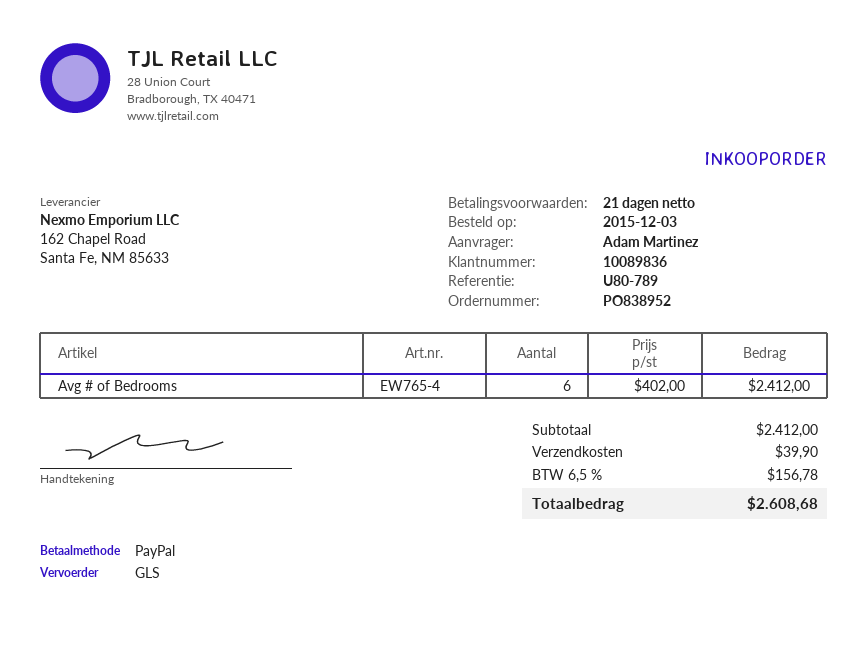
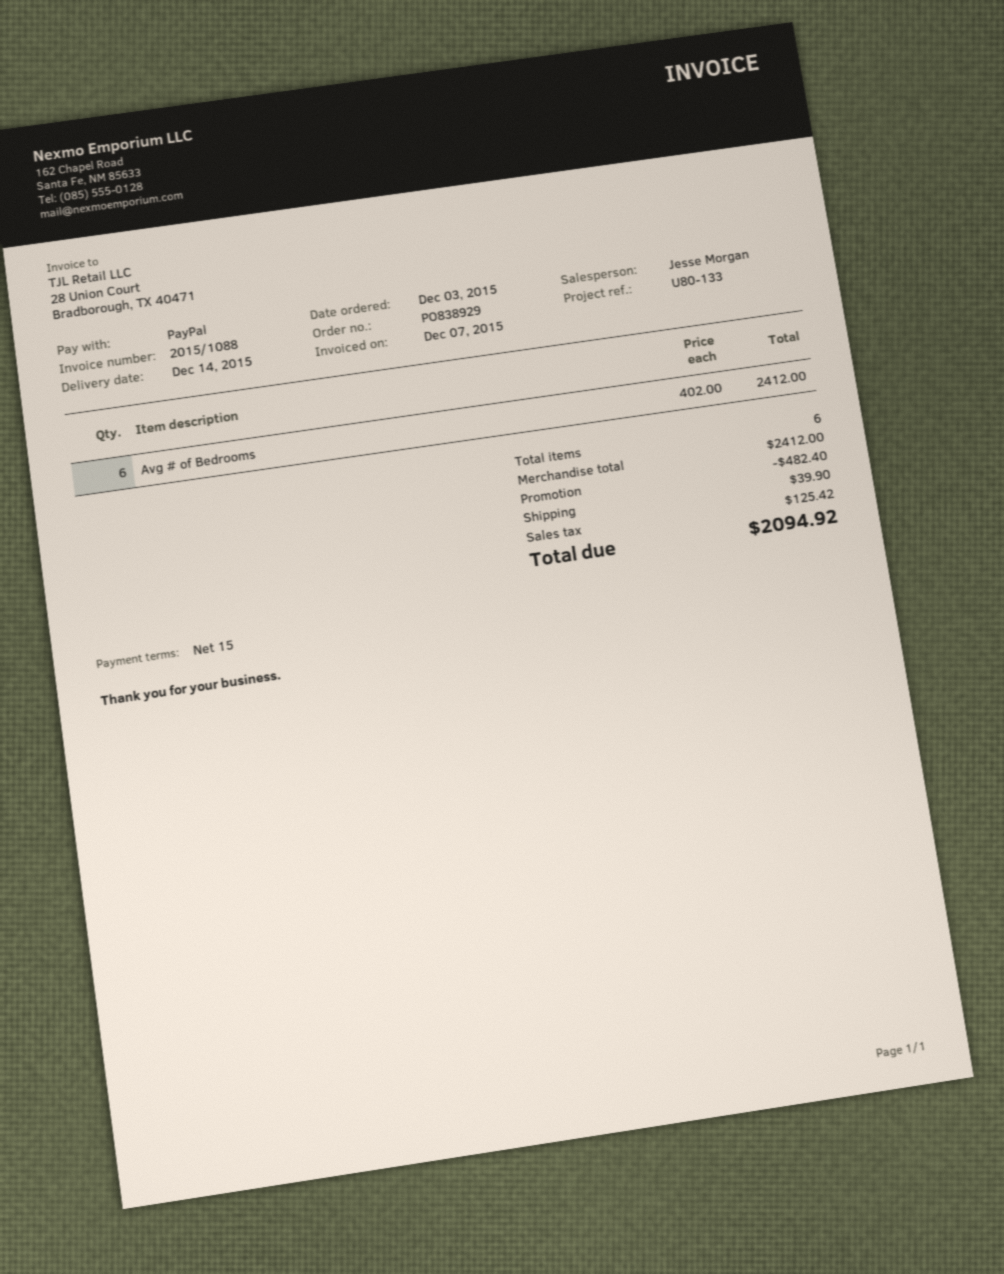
order number: PO838952 -> PO838929
payment terms: 21 days -> 15 days
reference: U80-789 -> U80-133
discount: none -> 482.40
tax: 156.78 -> 125.42
total: 2608.68 -> 2094.92

